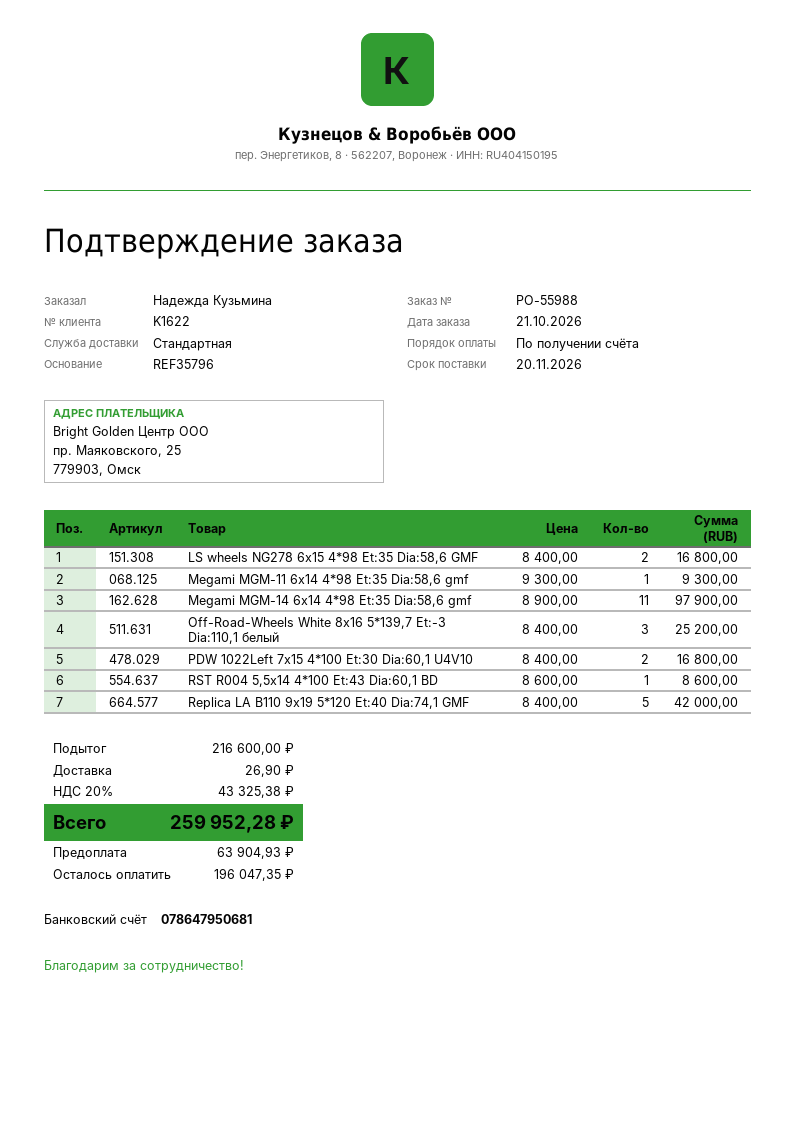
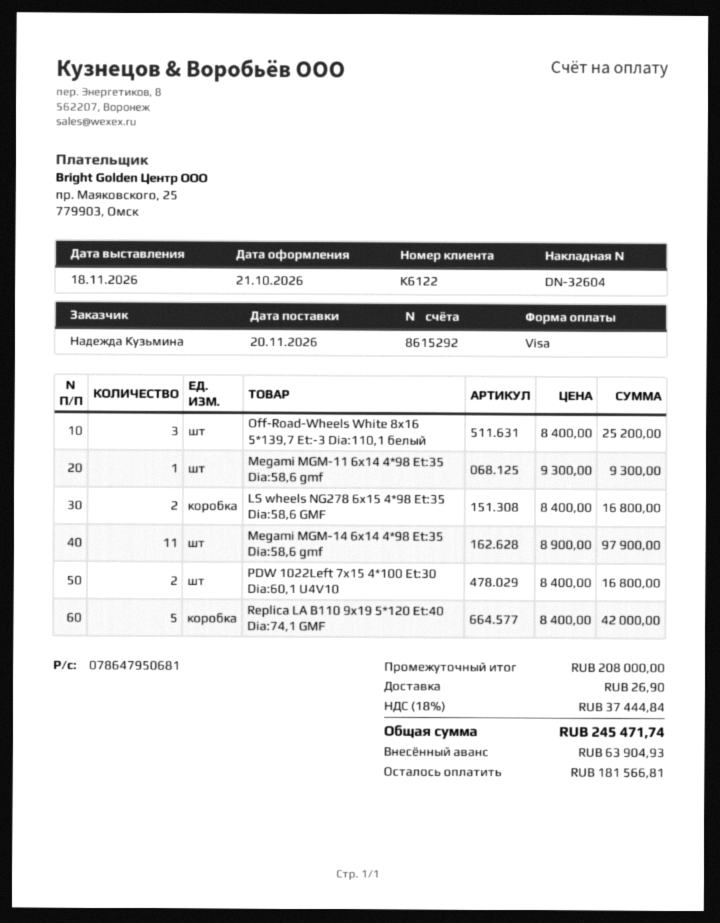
customer number: K1622 -> K6122
RST R004 5,5x14 4*100 Et:43 Dia:60,1 BD: 1 x 8600.00 = 8600.00 -> none
subtotal: 216600.00 -> 208000.00
tax: 20% = 43325.38 -> 18% = 37444.84
total: 259952.28 -> 245471.74
balance: 196047.35 -> 181566.81

